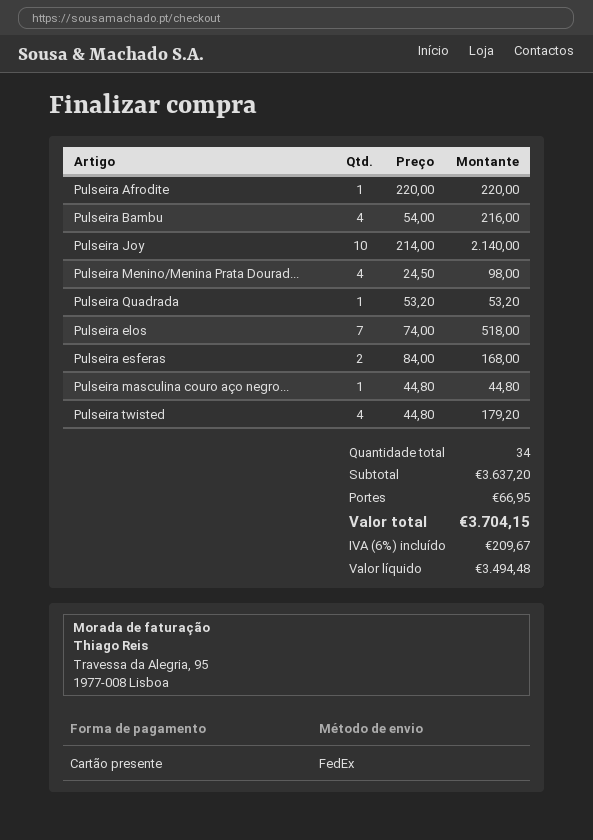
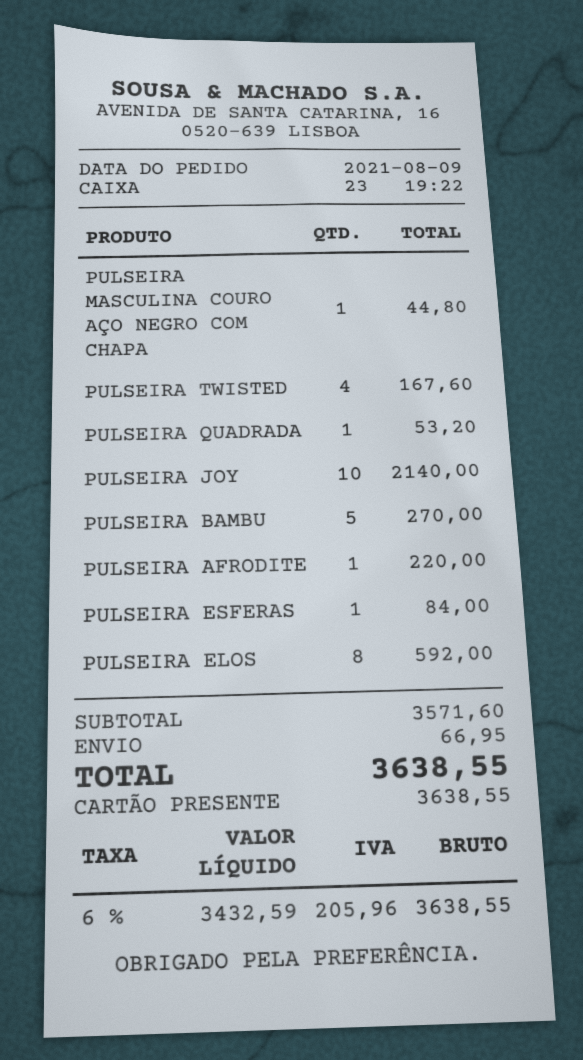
Pulseira Bambu: 4 for 216.00 -> 5 for 270.00
Pulseira Menino/Menina Prata Dourad...: 4 for 98.00 -> none
Pulseira elos: 7 for 518.00 -> 8 for 592.00
Pulseira esferas: 2 for 168.00 -> 1 for 84.00
Pulseira twisted: 4 for 179.20 -> 4 for 167.60
subtotal: 3637.20 -> 3571.60
net: 3494.48 -> 3432.59
tax: 6% = 209.67 -> 6% = 205.96
total: 3704.15 -> 3638.55

